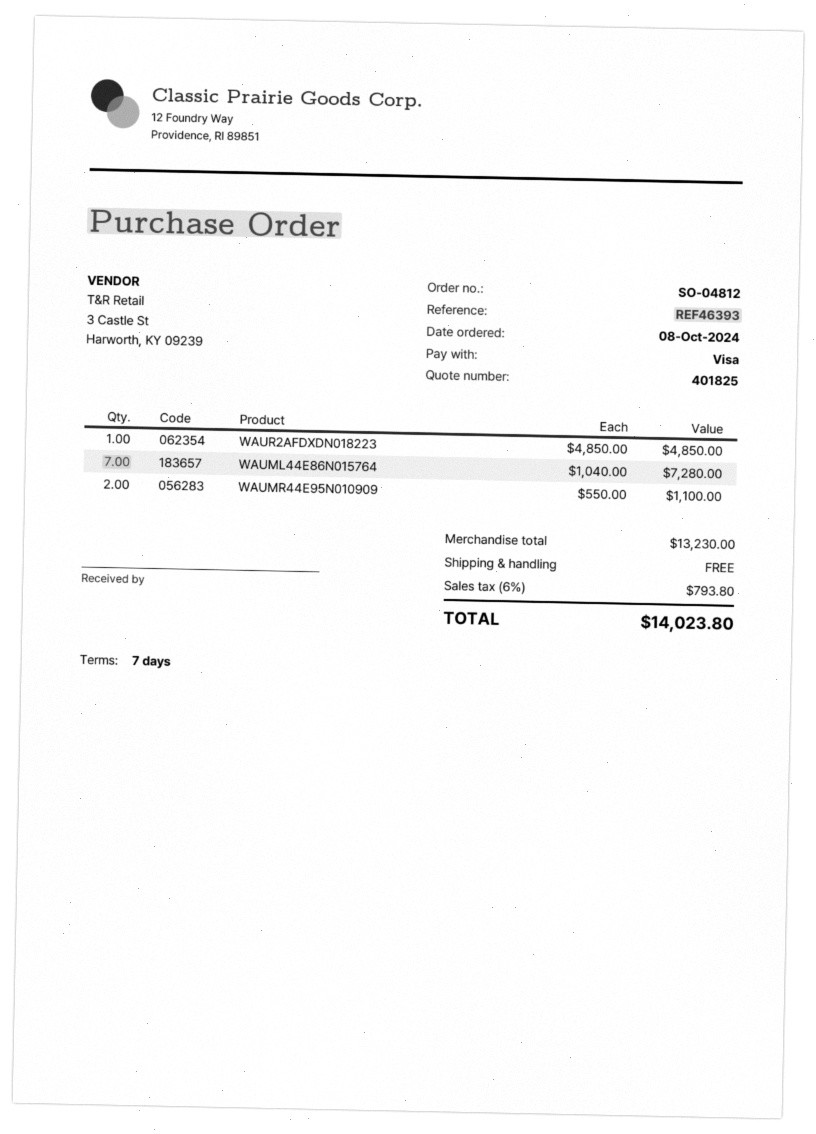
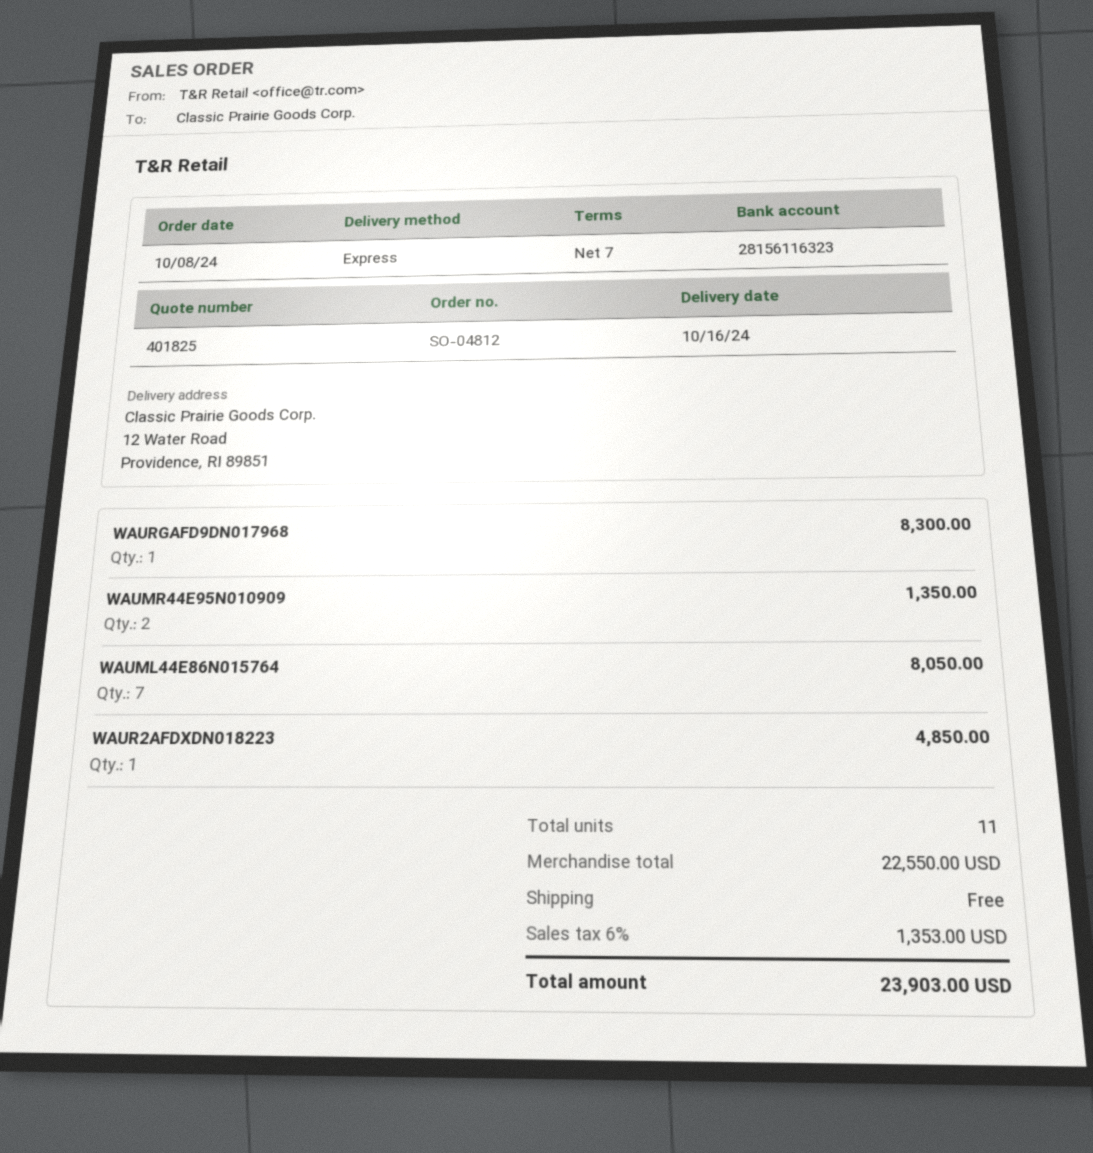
WAUML44E86N015764: 7 for 7280.00 -> 7 for 8050.00
WAUMR44E95N010909: 2 for 1100.00 -> 2 for 1350.00
WAURGAFD9DN017968: none -> 1 for 8300.00
subtotal: 13230.00 -> 22550.00
tax: 6% = 793.80 -> 6% = 1353.00
total: 14023.80 -> 23903.00

